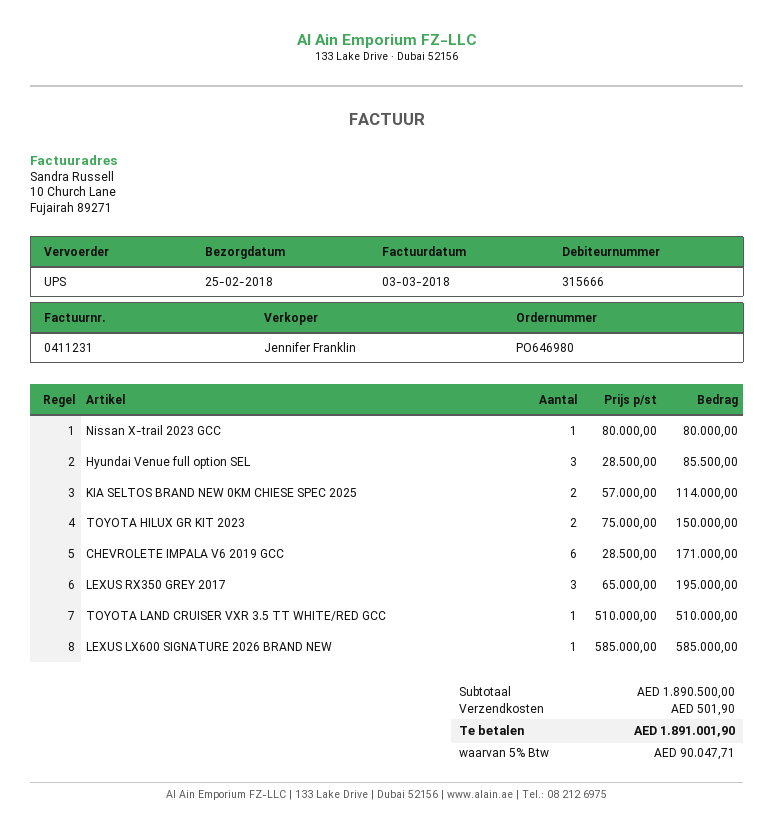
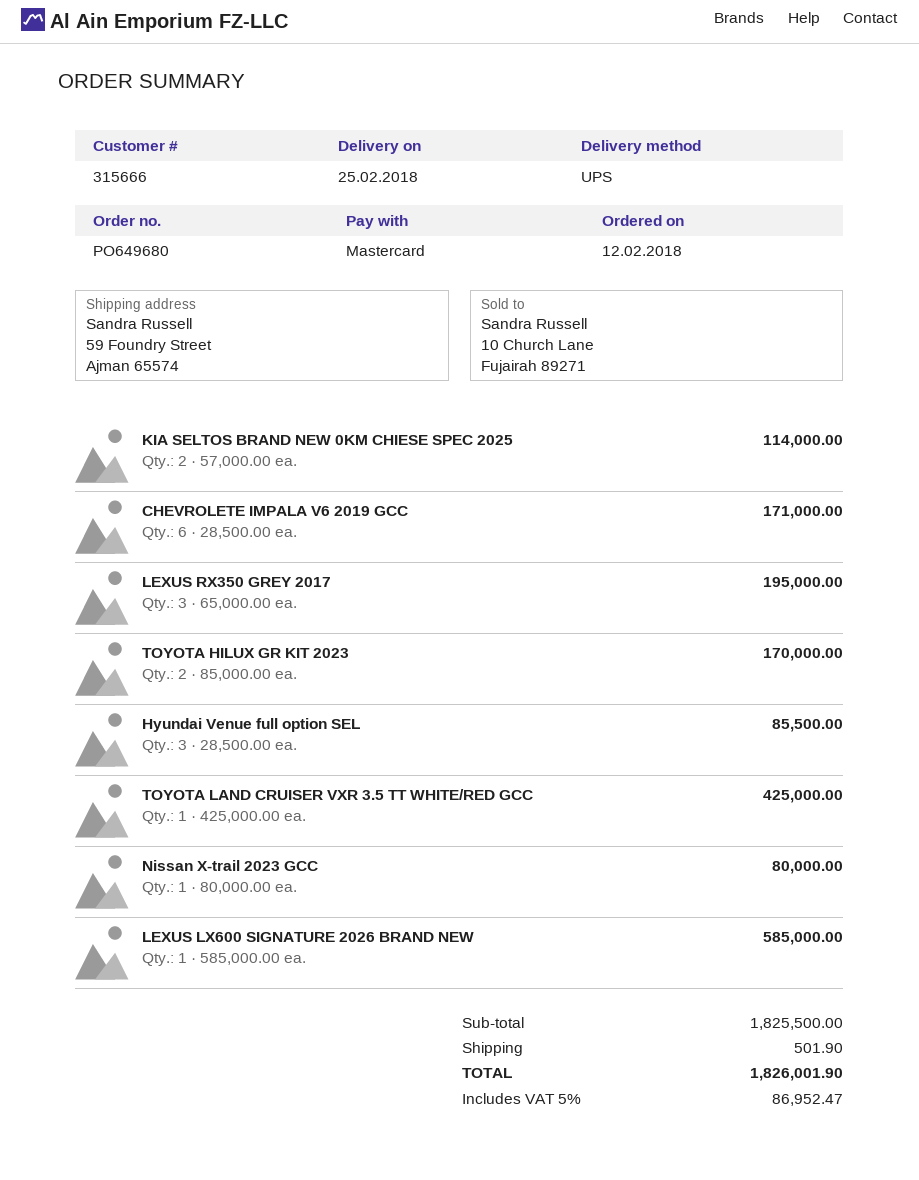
order number: PO646980 -> PO649680
TOYOTA HILUX GR KIT 2023: 2 x 75000.00 = 150000.00 -> 2 x 85000.00 = 170000.00
TOYOTA LAND CRUISER VXR 3.5 TT WHITE/RED GCC: 1 x 510000.00 = 510000.00 -> 1 x 425000.00 = 425000.00
subtotal: 1890500.00 -> 1825500.00
tax: 5% = 90047.71 -> 5% = 86952.47
total: 1891001.90 -> 1826001.90

